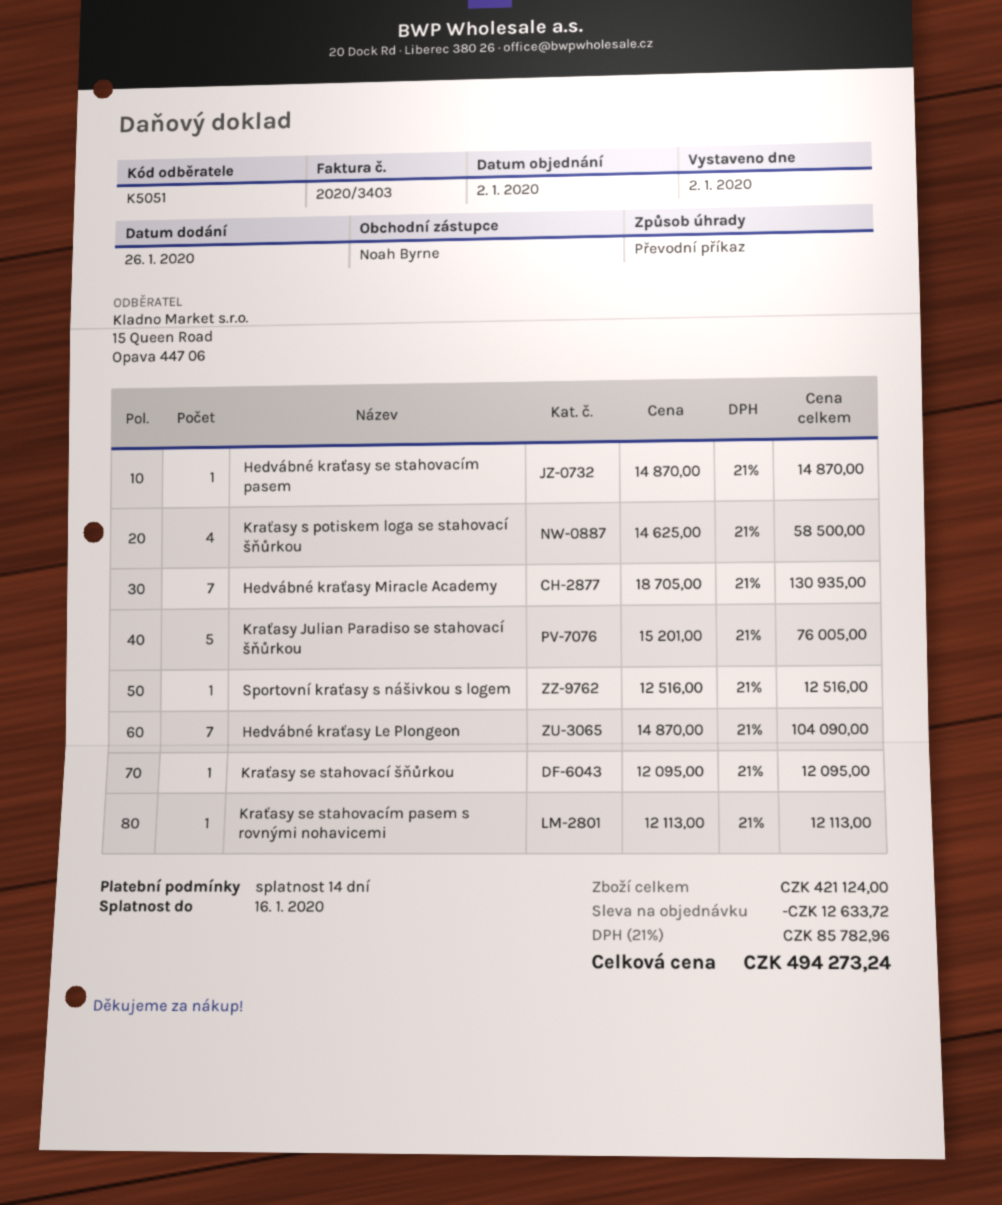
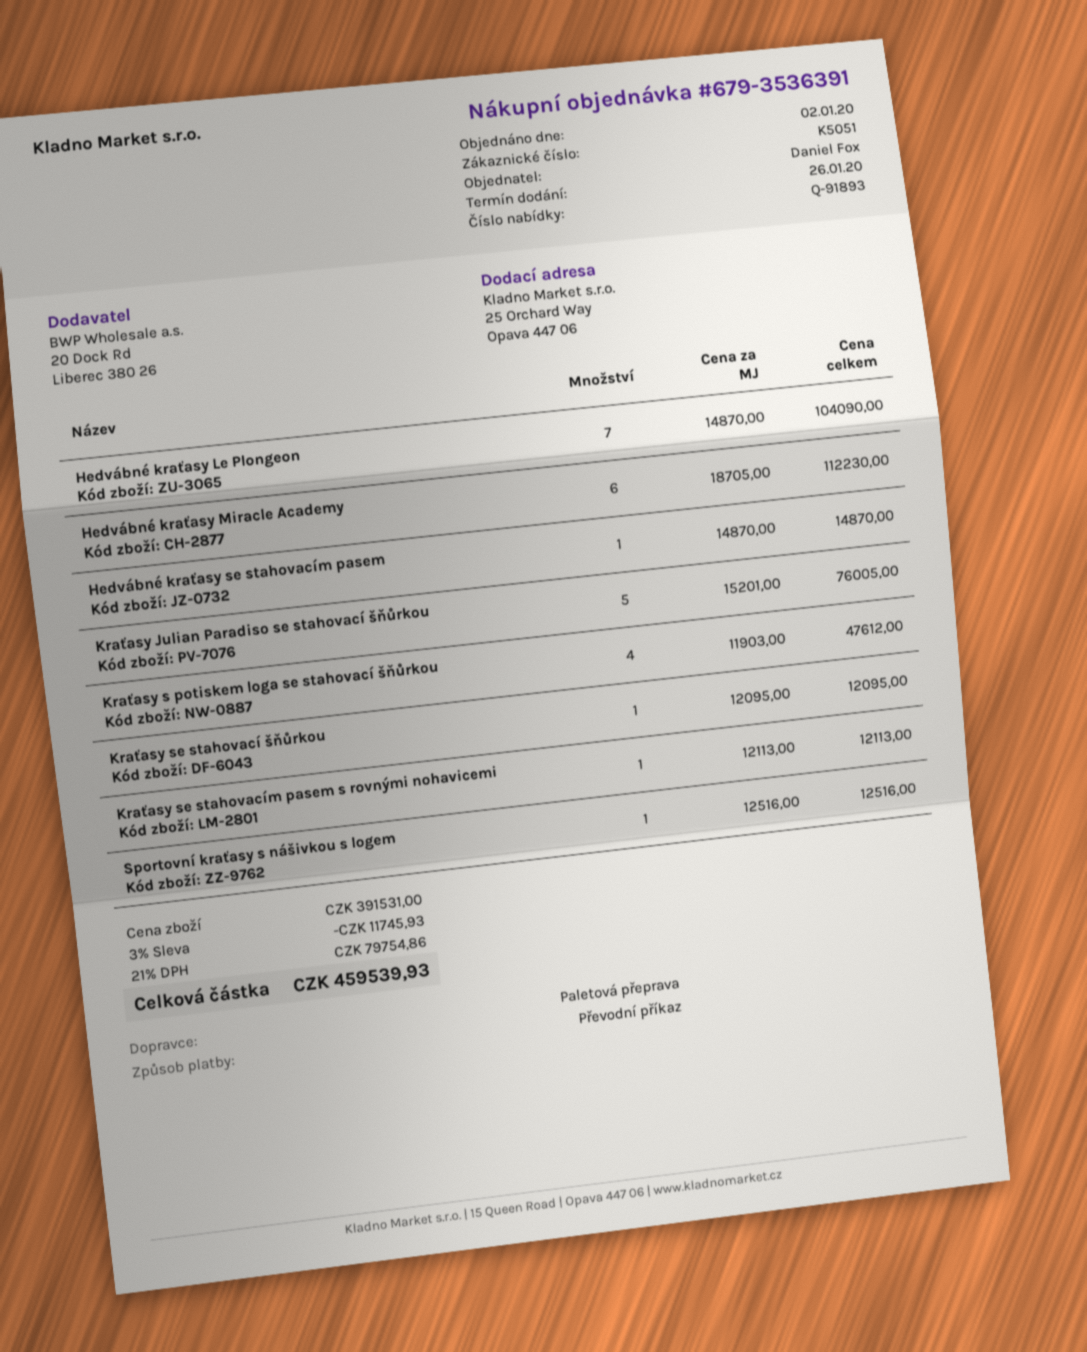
Kraťasy s potiskem loga se stahovací šňůrkou: 4 x 14625.00 = 58500.00 -> 4 x 11903.00 = 47612.00
Hedvábné kraťasy Miracle Academy: 7 x 18705.00 = 130935.00 -> 6 x 18705.00 = 112230.00
subtotal: 421124.00 -> 391531.00
discount: 12633.72 -> 11745.93
tax: 21% = 85782.96 -> 21% = 79754.86
total: 494273.24 -> 459539.93

